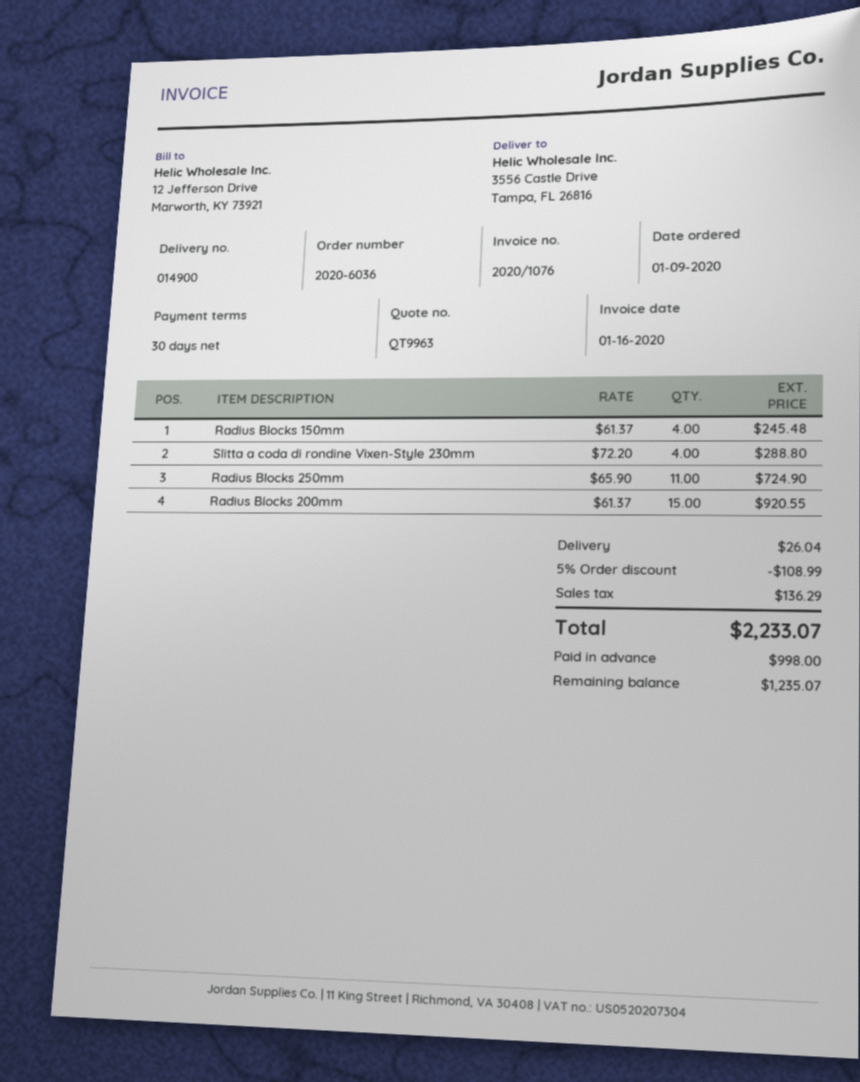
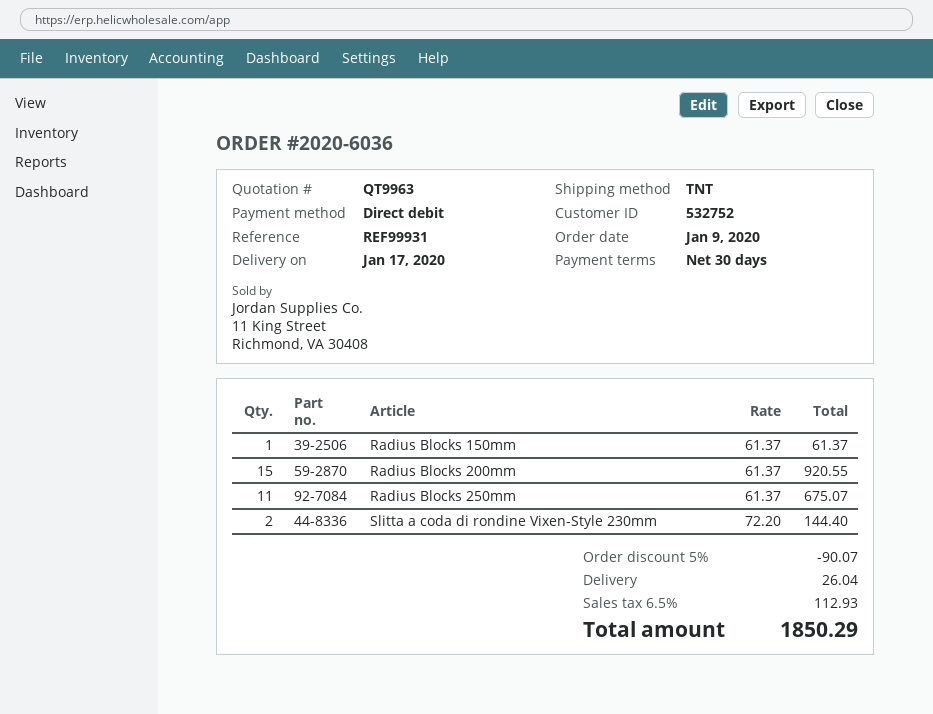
Radius Blocks 150mm: 4 x 61.37 = 245.48 -> 1 x 61.37 = 61.37
Slitta a coda di rondine Vixen-Style 230mm: 4 x 72.20 = 288.80 -> 2 x 72.20 = 144.40
Radius Blocks 250mm: 11 x 65.90 = 724.90 -> 11 x 61.37 = 675.07
discount: 5% = 108.99 -> 5% = 90.07
tax: 136.29 -> 112.93
total: 2233.07 -> 1850.29

